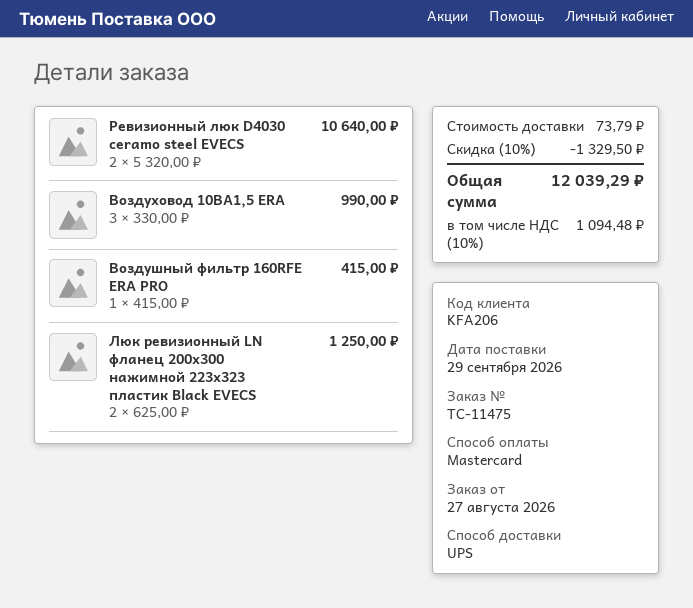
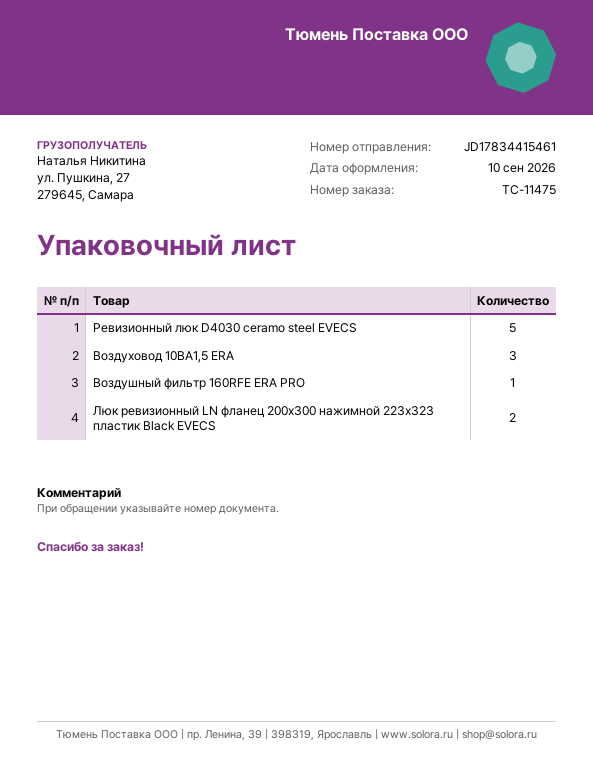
order date: 2026-08-27 -> 2026-09-10
Ревизионный люк D4030 ceramo steel EVECS: 2 -> 5

